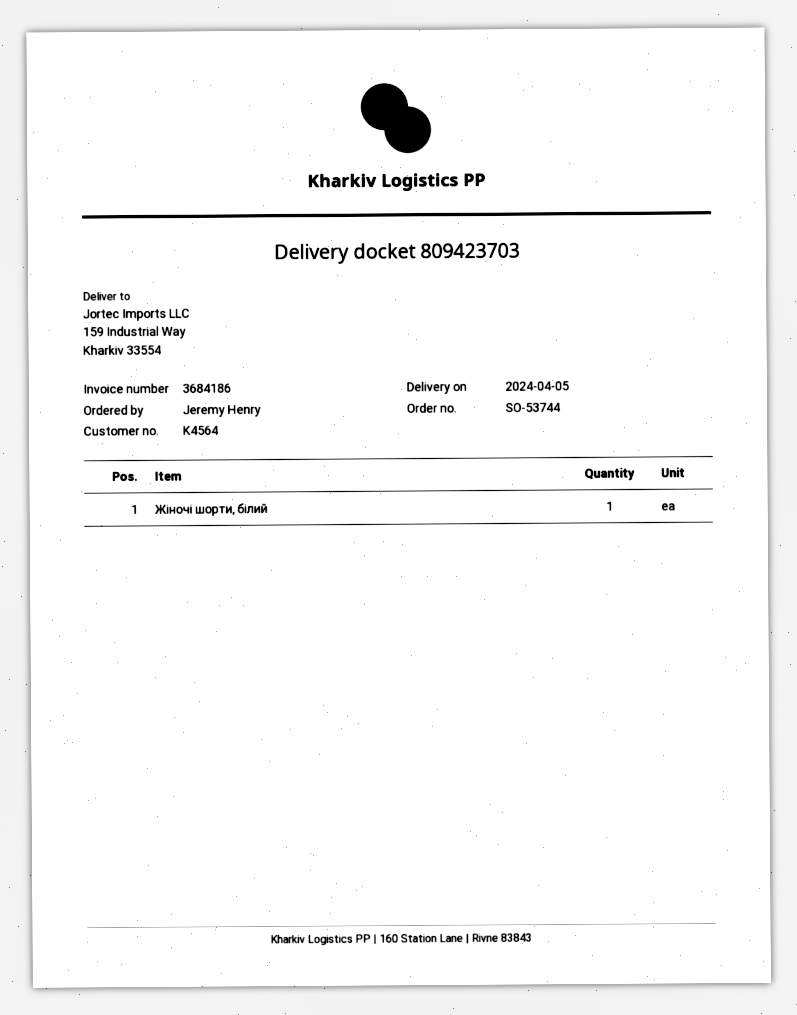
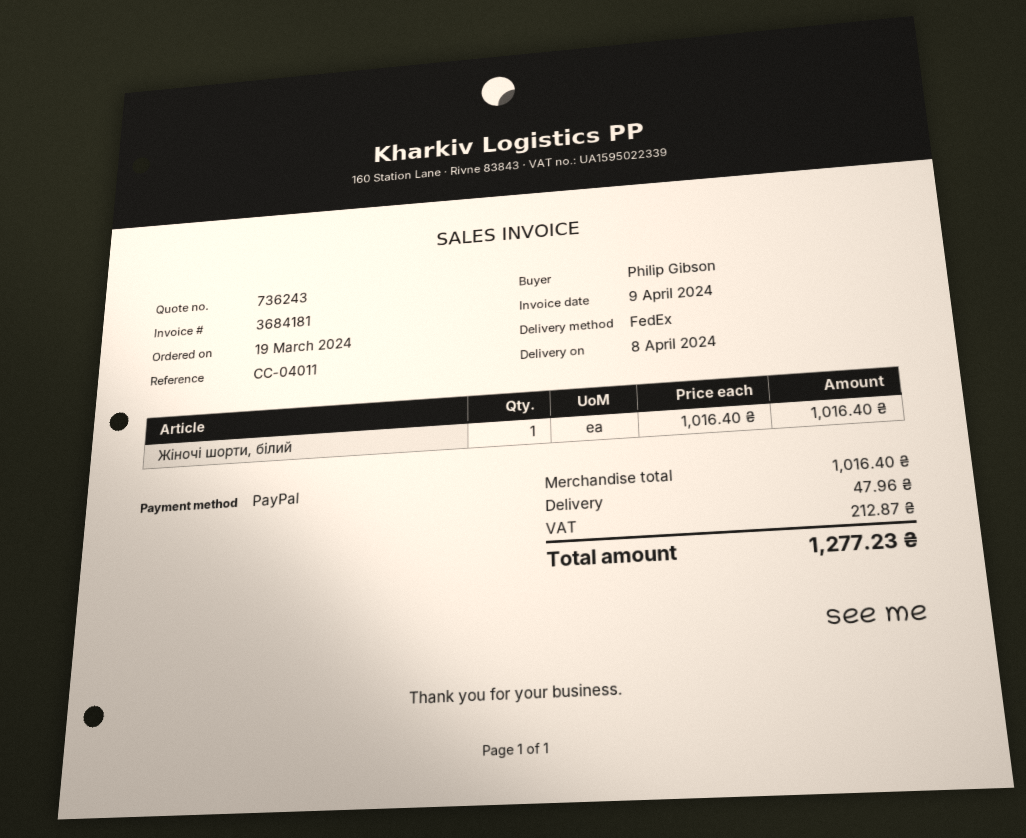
delivery date: 2024-04-05 -> 2024-04-08
invoice number: 3684186 -> 3684181
ordered by: Jeremy Henry -> Philip Gibson

